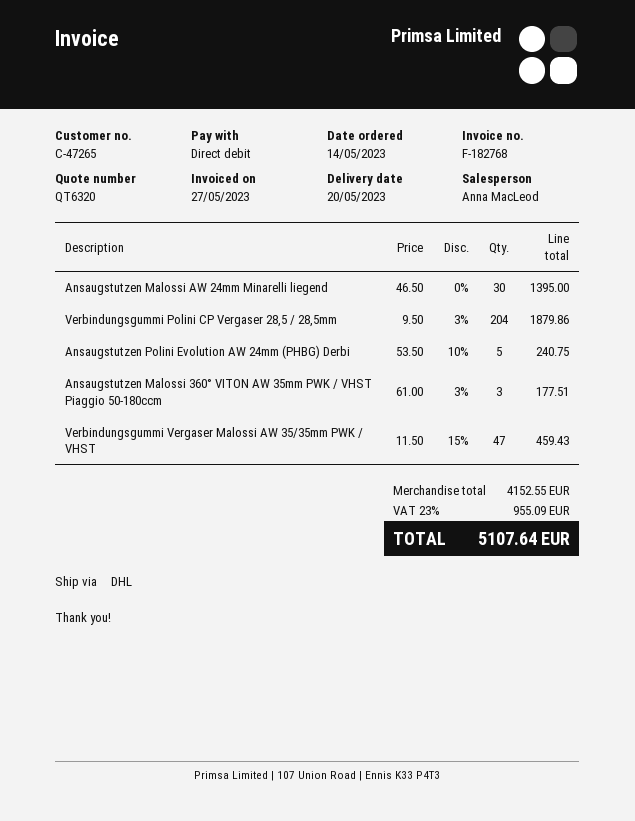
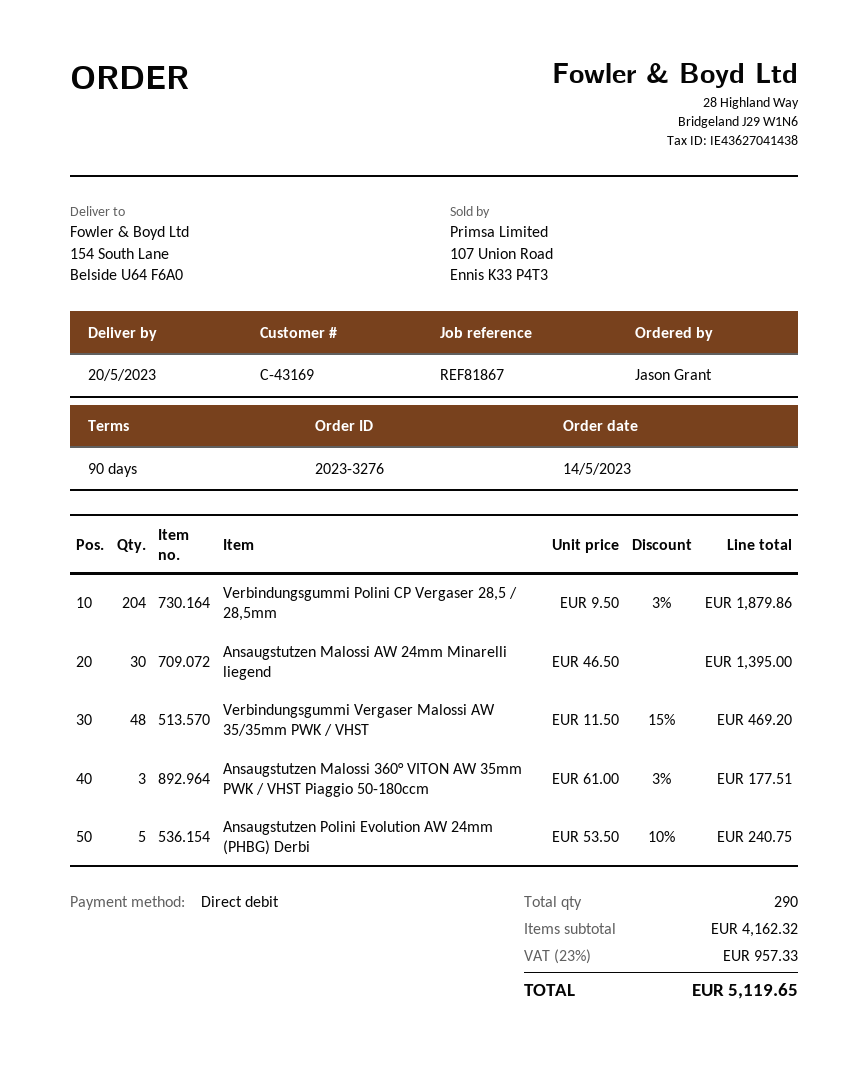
customer number: C-47265 -> C-43169
Verbindungsgummi Vergaser Malossi AW 35/35mm PWK / VHST: 47 x 11.50 - 15% = 459.43 -> 48 x 11.50 - 15% = 469.20
subtotal: 4152.55 -> 4162.32
tax: 23% = 955.09 -> 23% = 957.33
total: 5107.64 -> 5119.65

